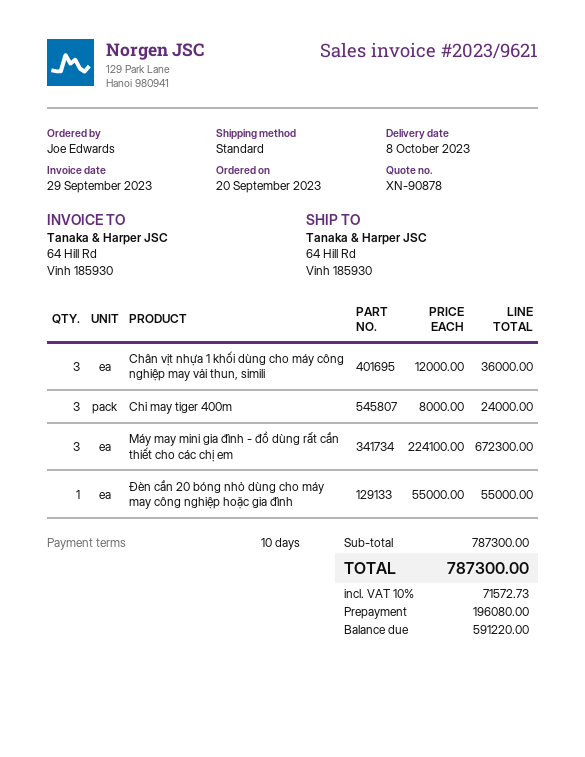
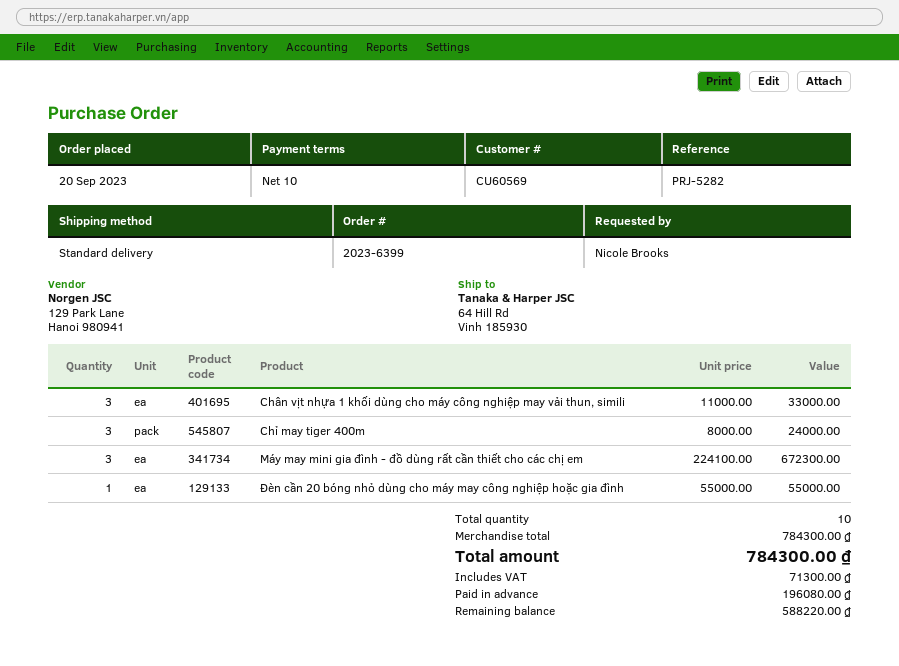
ordered by: Joe Edwards -> Nicole Brooks
Chân vịt nhựa 1 khối dùng cho máy công nghiệp may vải thun, simili: 3 x 12000.00 = 36000.00 -> 3 x 11000.00 = 33000.00
subtotal: 787300.00 -> 784300.00
tax: 71572.73 -> 71300.00
total: 787300.00 -> 784300.00
balance: 591220.00 -> 588220.00

